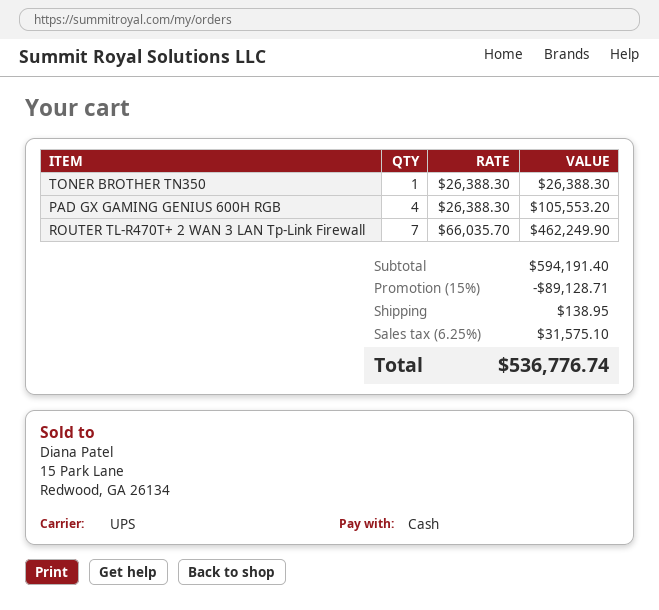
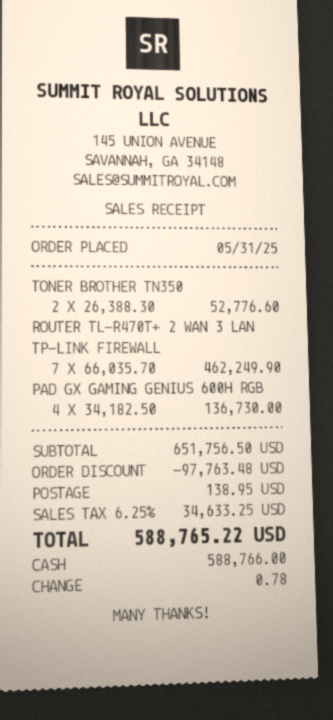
TONER BROTHER TN350: 1 x 26388.30 = 26388.30 -> 2 x 26388.30 = 52776.60
PAD GX GAMING GENIUS 600H RGB: 4 x 26388.30 = 105553.20 -> 4 x 34182.50 = 136730.00
subtotal: 594191.40 -> 651756.50
discount: 89128.71 -> 97763.48
tax: 6.25% = 31575.10 -> 6.25% = 34633.25
total: 536776.74 -> 588765.22

